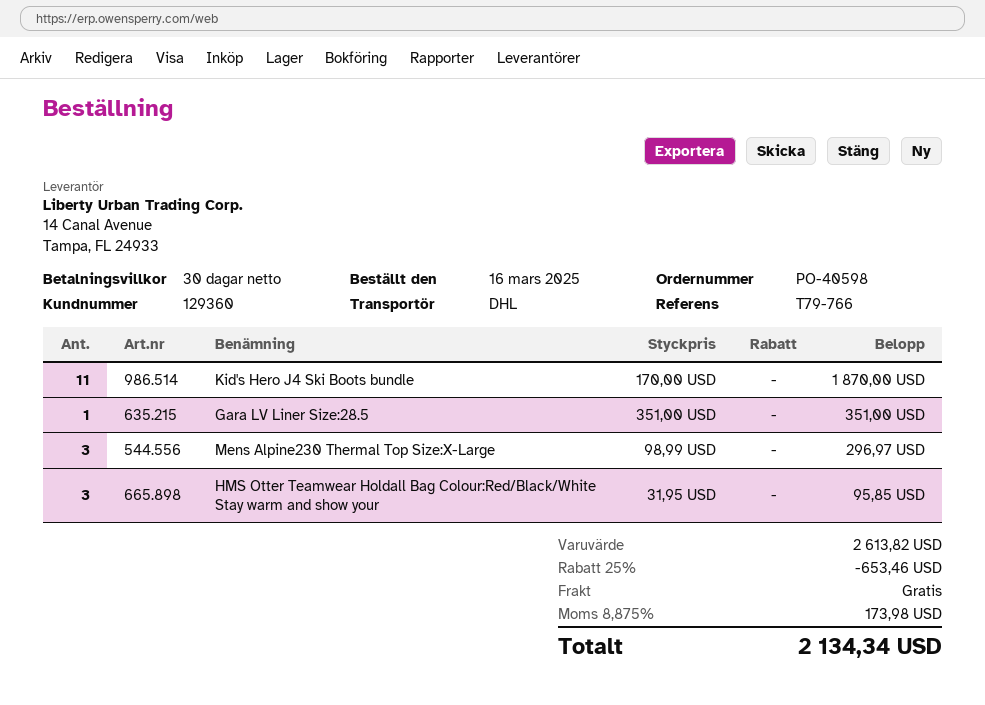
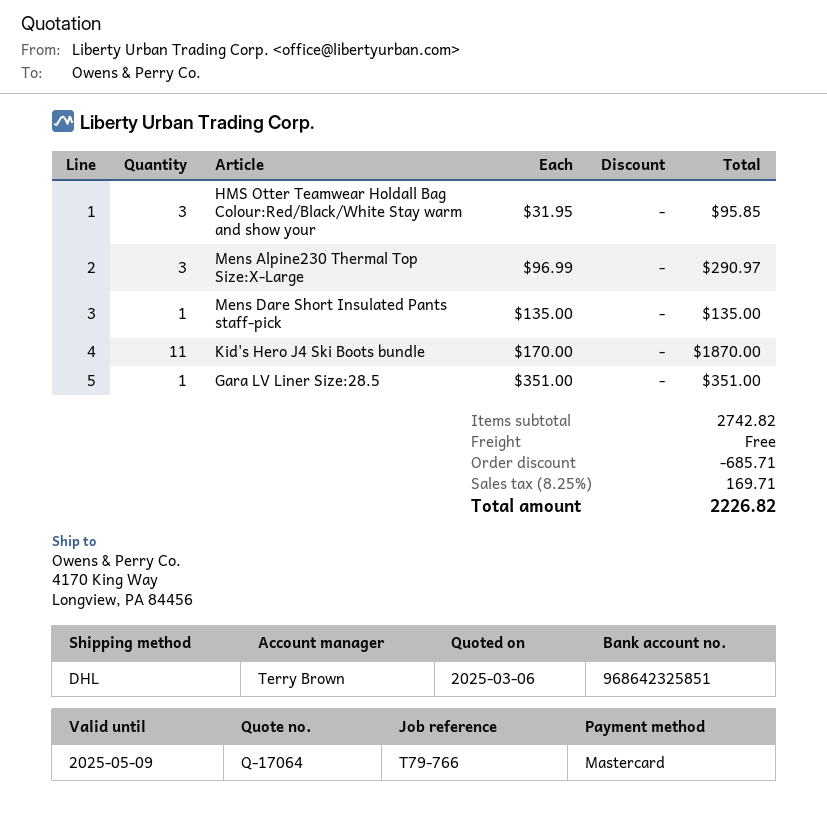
Mens Alpine230 Thermal Top Size:X-Large: 3 x 98.99 = 296.97 -> 3 x 96.99 = 290.97
Mens Dare Short Insulated Pants staff-pick: none -> 1 x 135.00 = 135.00
subtotal: 2613.82 -> 2742.82
discount: 653.46 -> 685.71
tax: 8.875% = 173.98 -> 8.25% = 169.71
total: 2134.34 -> 2226.82

